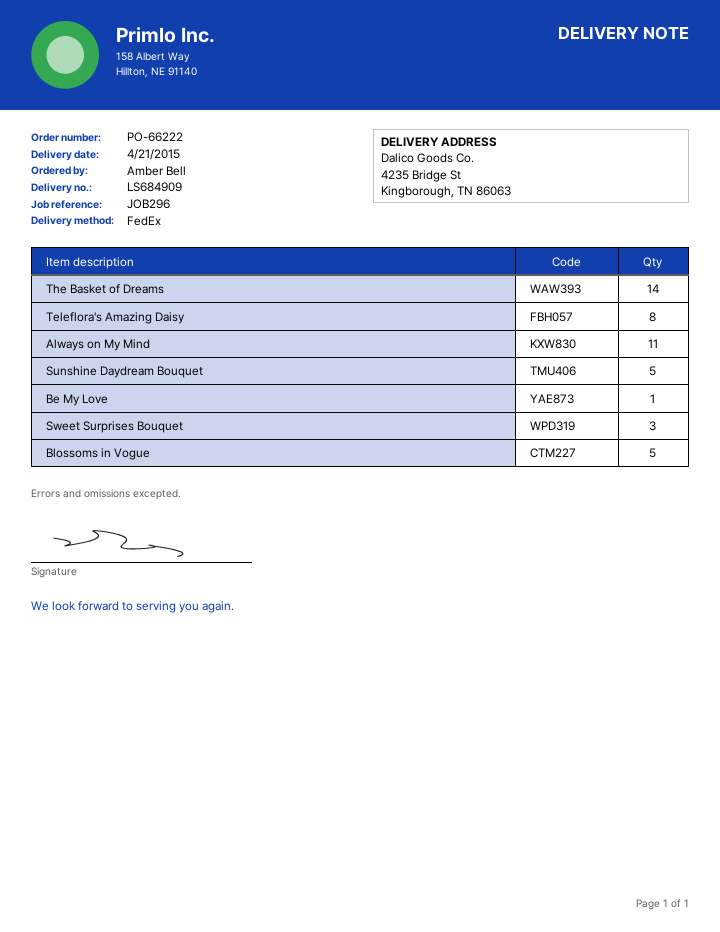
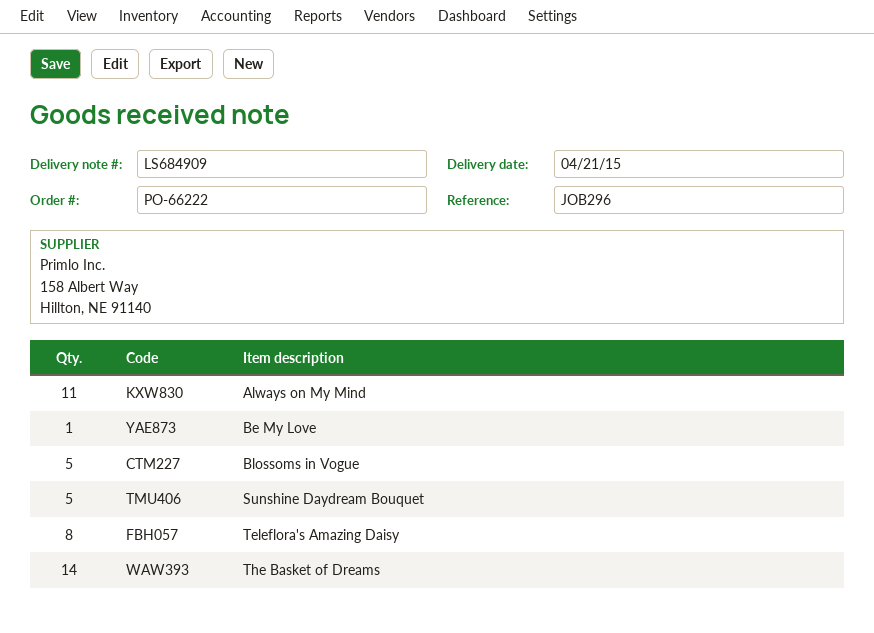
Sweet Surprises Bouquet: 3 -> none

